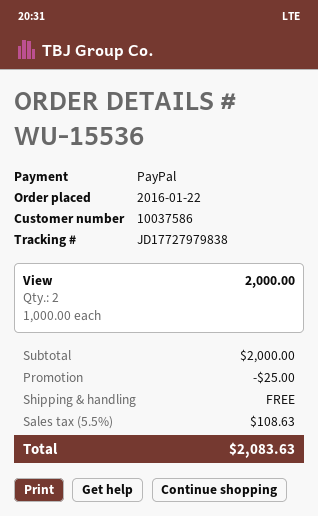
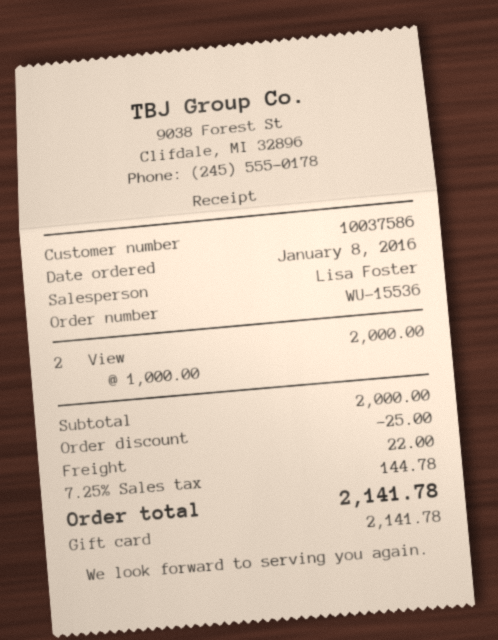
order date: 2016-01-22 -> 2016-01-08
payment method: PayPal -> gift card
shipping: 0.00 -> 22.00
tax: 5.5% = 108.63 -> 7.25% = 144.78
total: 2083.63 -> 2141.78

